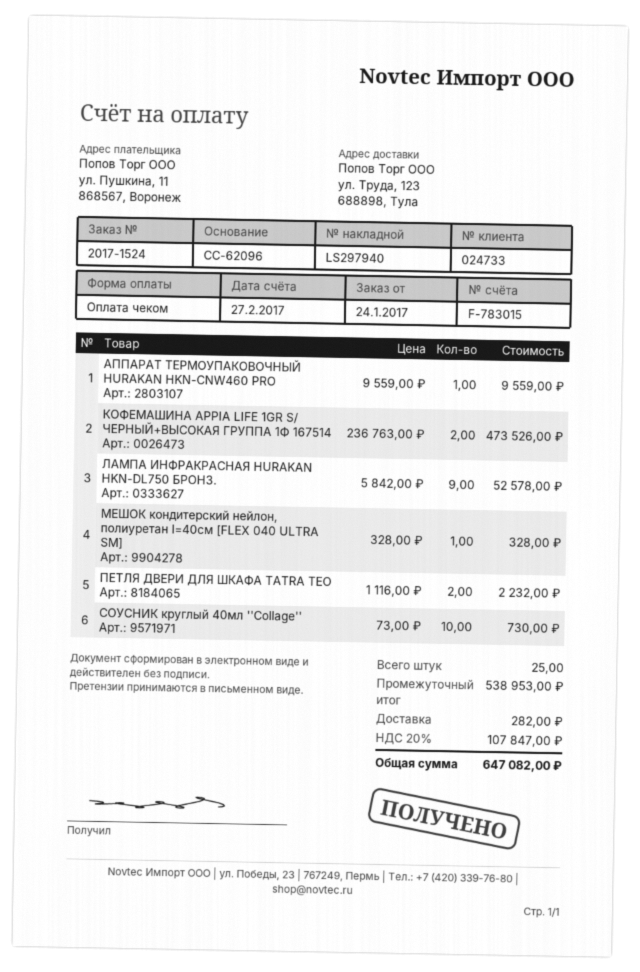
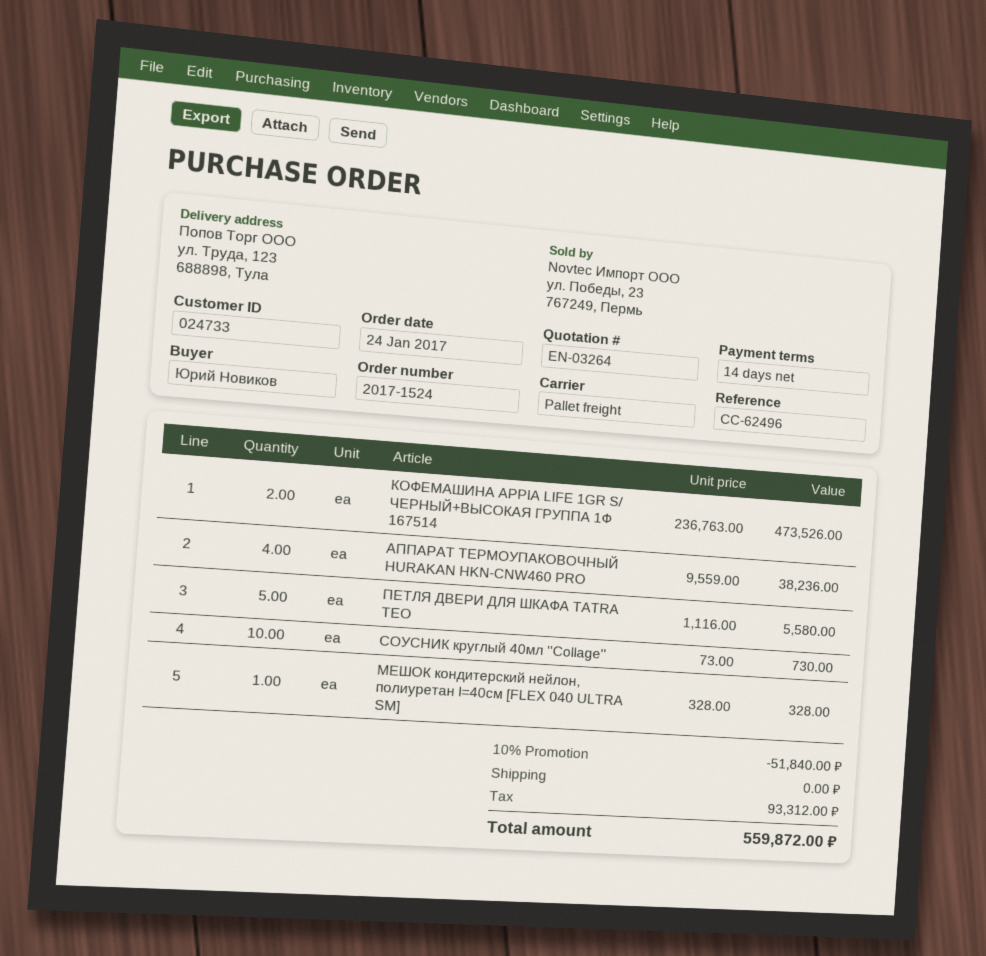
reference: CC-62096 -> CC-62496
АППАРАТ ТЕРМОУПАКОВОЧНЫЙ HURAKAN HKN-CNW460 PRO: 1 x 9559.00 = 9559.00 -> 4 x 9559.00 = 38236.00
ЛАМПА ИНФРАКРАСНАЯ HURAKAN HKN-DL750 БРОНЗ.: 9 x 5842.00 = 52578.00 -> none
ПЕТЛЯ ДВЕРИ ДЛЯ ШКАФА TATRA TEO: 2 x 1116.00 = 2232.00 -> 5 x 1116.00 = 5580.00
discount: none -> 10% = 51840.00
shipping: 282.00 -> 0.00
tax: 107847.00 -> 93312.00
total: 647082.00 -> 559872.00

